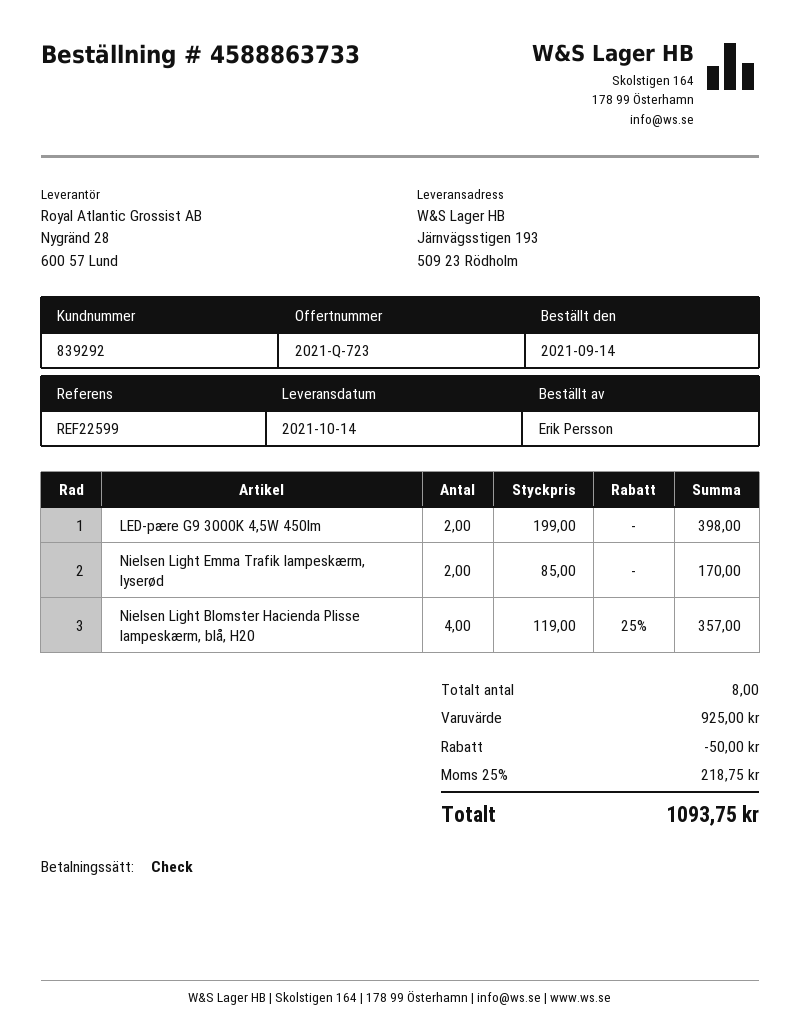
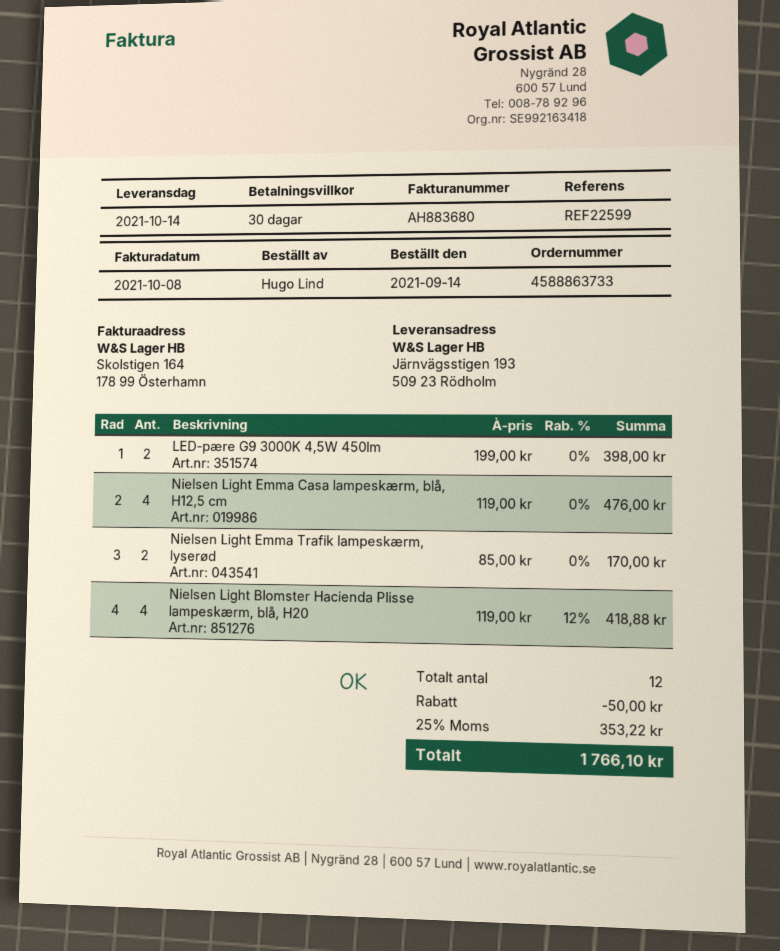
ordered by: Erik Persson -> Hugo Lind
Nielsen Light Blomster Hacienda Plisse lampeskærm, blå, H20: 4 x 119.00 - 25% = 357.00 -> 4 x 119.00 - 12% = 418.88
Nielsen Light Emma Casa lampeskærm, blå, H12,5 cm: none -> 4 x 119.00 = 476.00
total quantity: 8 -> 12
tax: 25% = 218.75 -> 25% = 353.22
total: 1093.75 -> 1766.10

